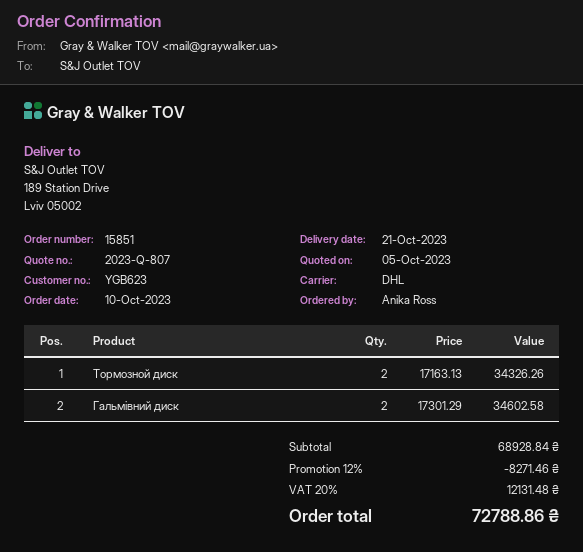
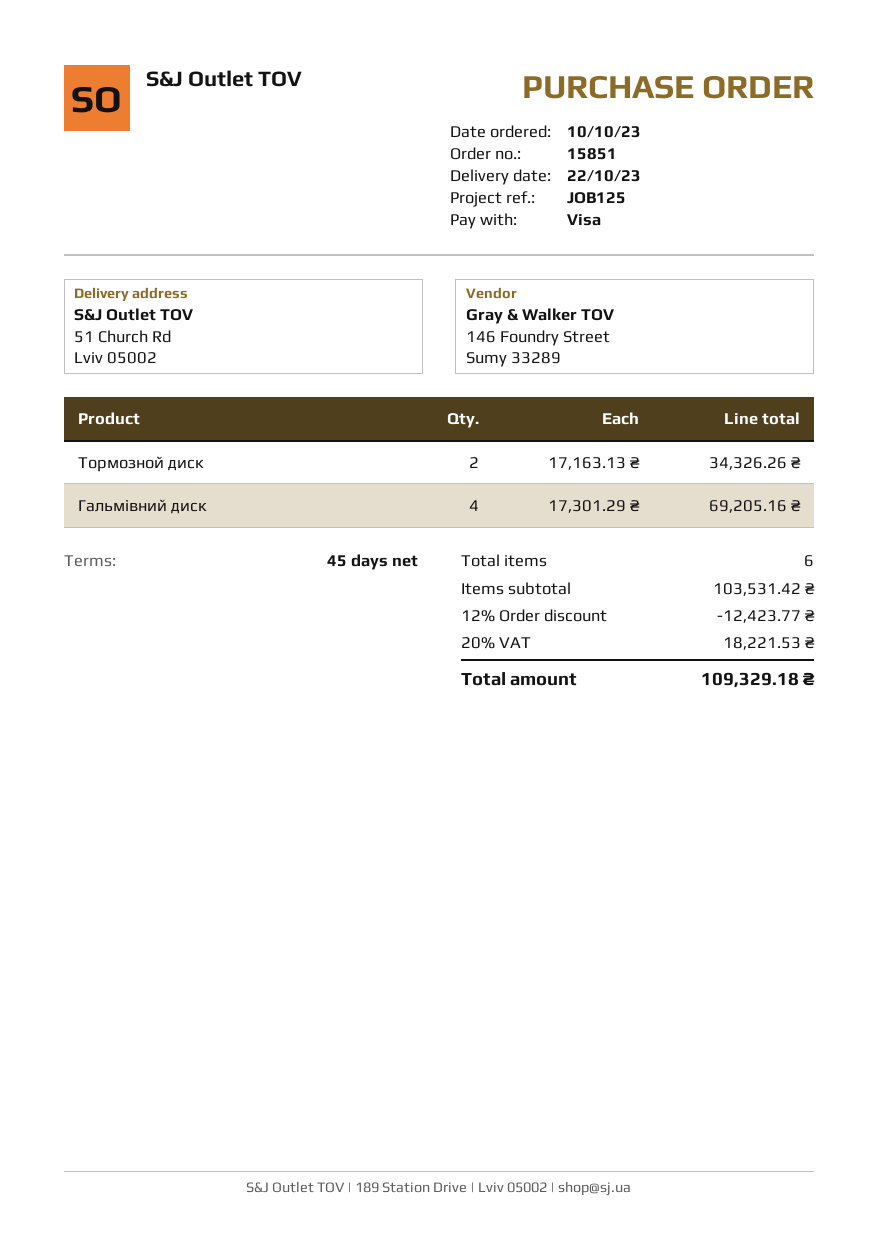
delivery date: 2023-10-21 -> 2023-10-22
ship to: 189 Station Drive, Lviv 05002 -> 51 Church Rd, Lviv 05002
Гальмівний диск: 2 x 17301.29 = 34602.58 -> 4 x 17301.29 = 69205.16
subtotal: 68928.84 -> 103531.42
discount: 12% = 8271.46 -> 12% = 12423.77
tax: 20% = 12131.48 -> 20% = 18221.53
total: 72788.86 -> 109329.18

